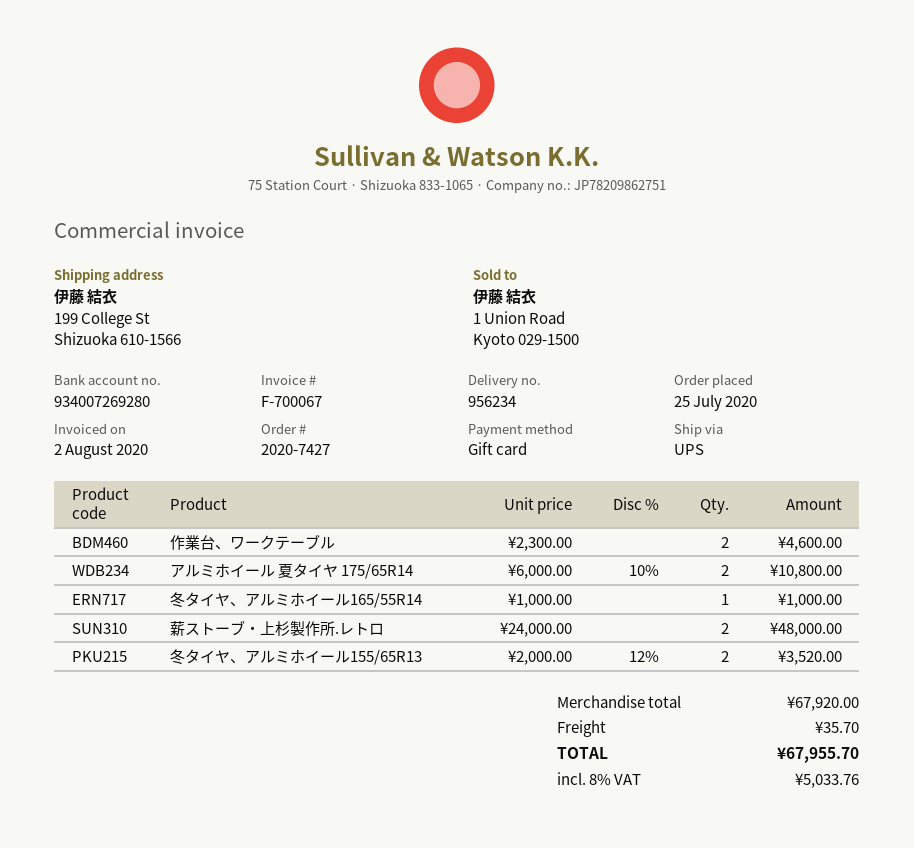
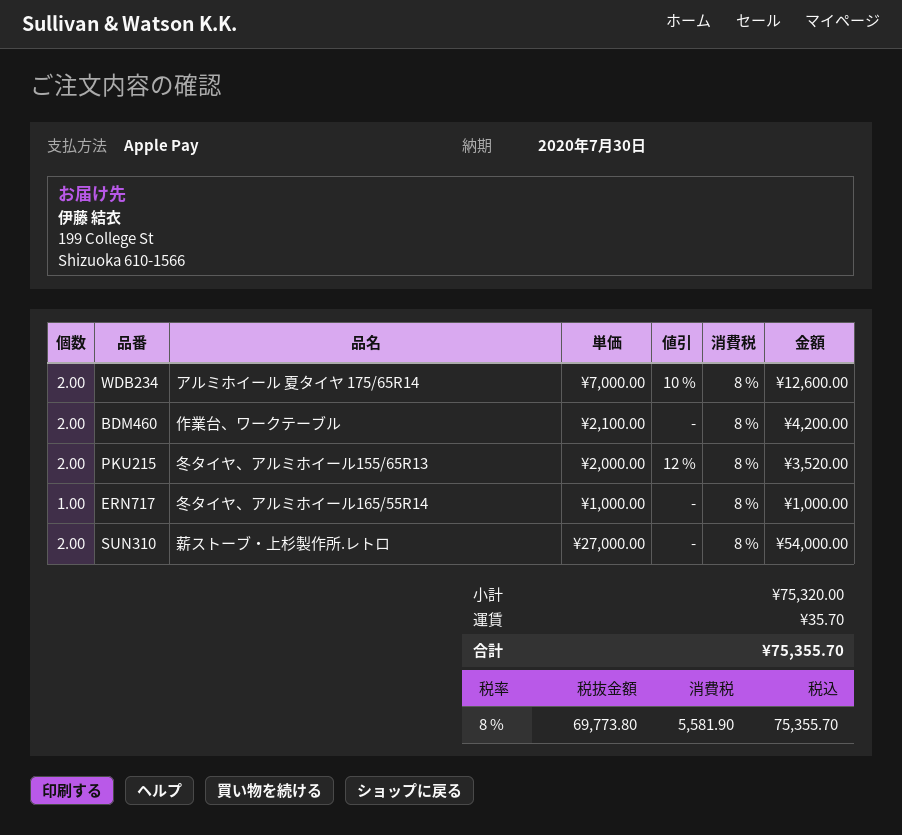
payment method: gift card -> Apple Pay
作業台、ワークテーブル: 2 x 2300.00 = 4600.00 -> 2 x 2100.00 = 4200.00
アルミホイール 夏タイヤ 175/65R14: 2 x 6000.00 - 10% = 10800.00 -> 2 x 7000.00 - 10% = 12600.00
薪ストーブ・上杉製作所.レトロ: 2 x 24000.00 = 48000.00 -> 2 x 27000.00 = 54000.00
subtotal: 67920.00 -> 75320.00
tax: 8% = 5033.76 -> 8% = 5581.90
total: 67955.70 -> 75355.70

